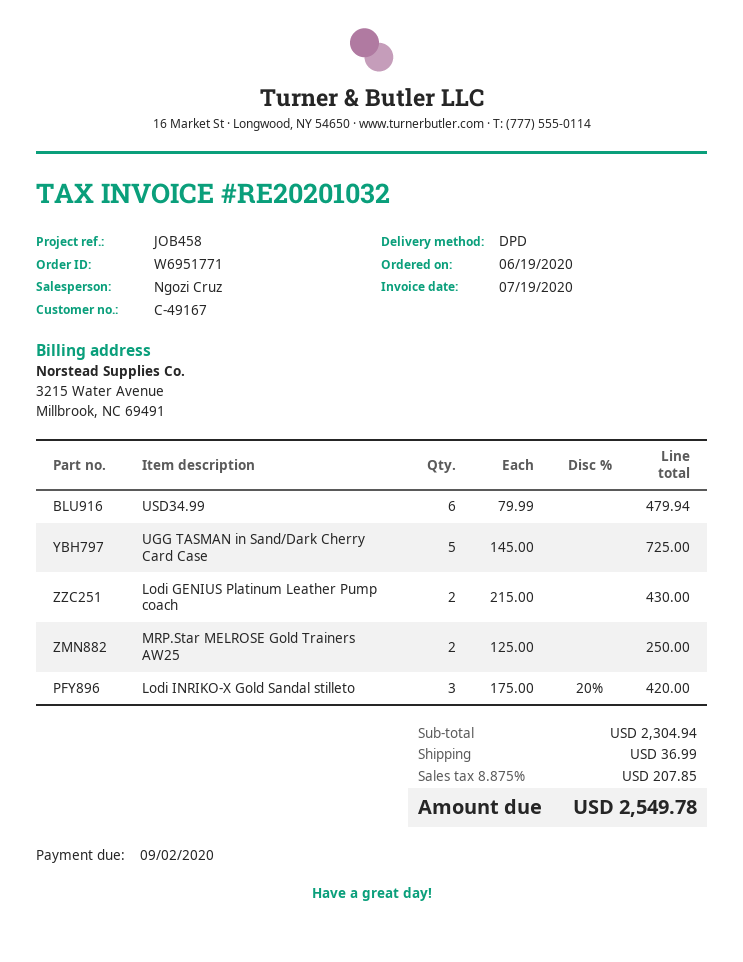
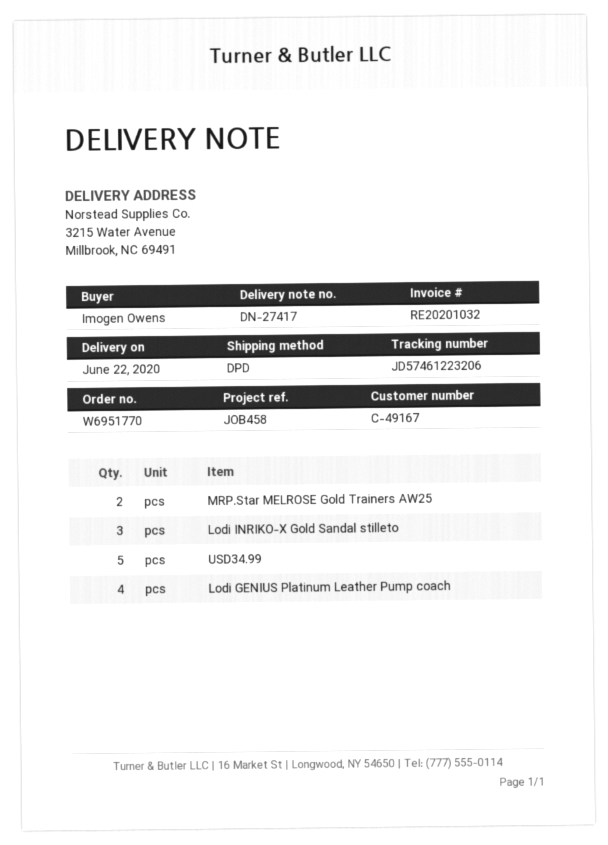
order number: W6951771 -> W6951770
USD34.99: 6 -> 5
UGG TASMAN in Sand/Dark Cherry Card Case: 5 -> none
Lodi GENIUS Platinum Leather Pump coach: 2 -> 4

